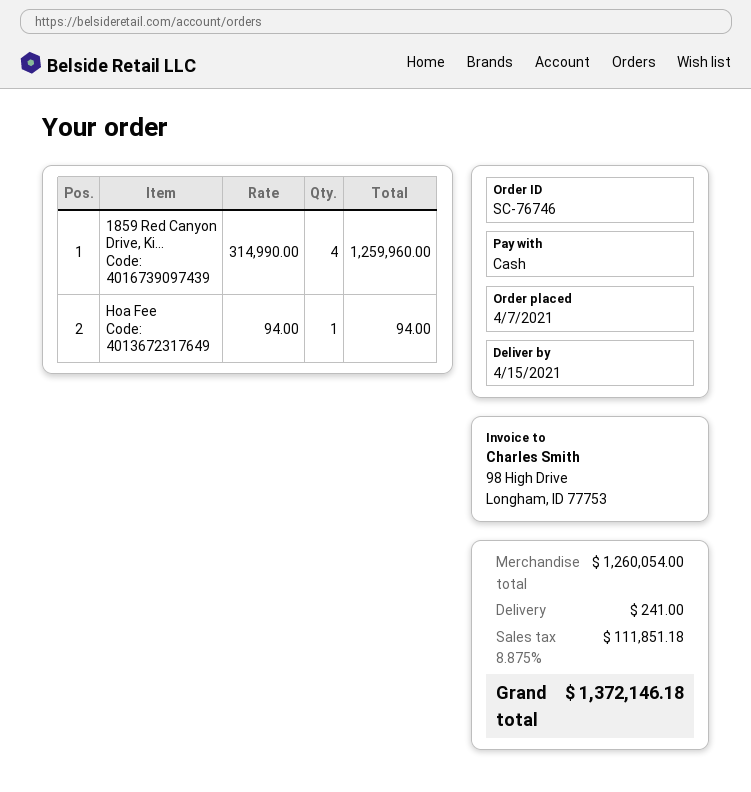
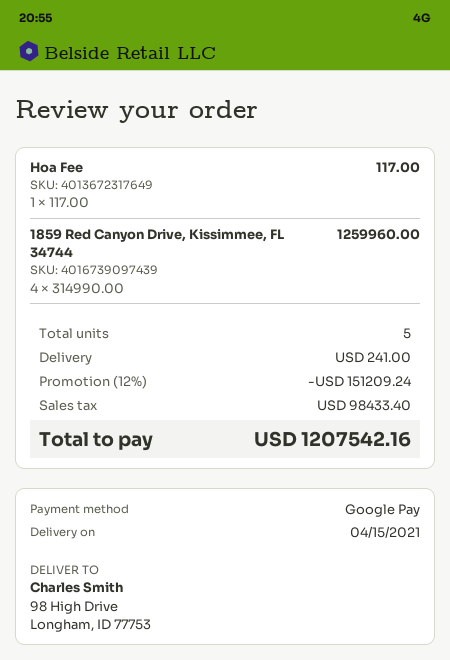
payment method: cash -> Google Pay
Hoa Fee: 1 x 94.00 = 94.00 -> 1 x 117.00 = 117.00
discount: none -> 12% = 151209.24
tax: 111851.18 -> 98433.40
total: 1372146.18 -> 1207542.16

